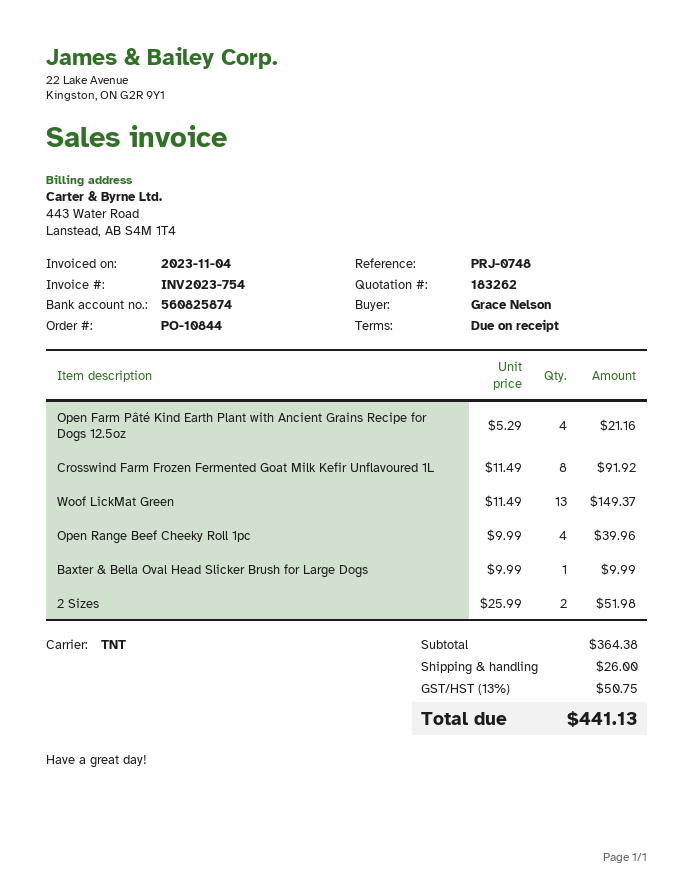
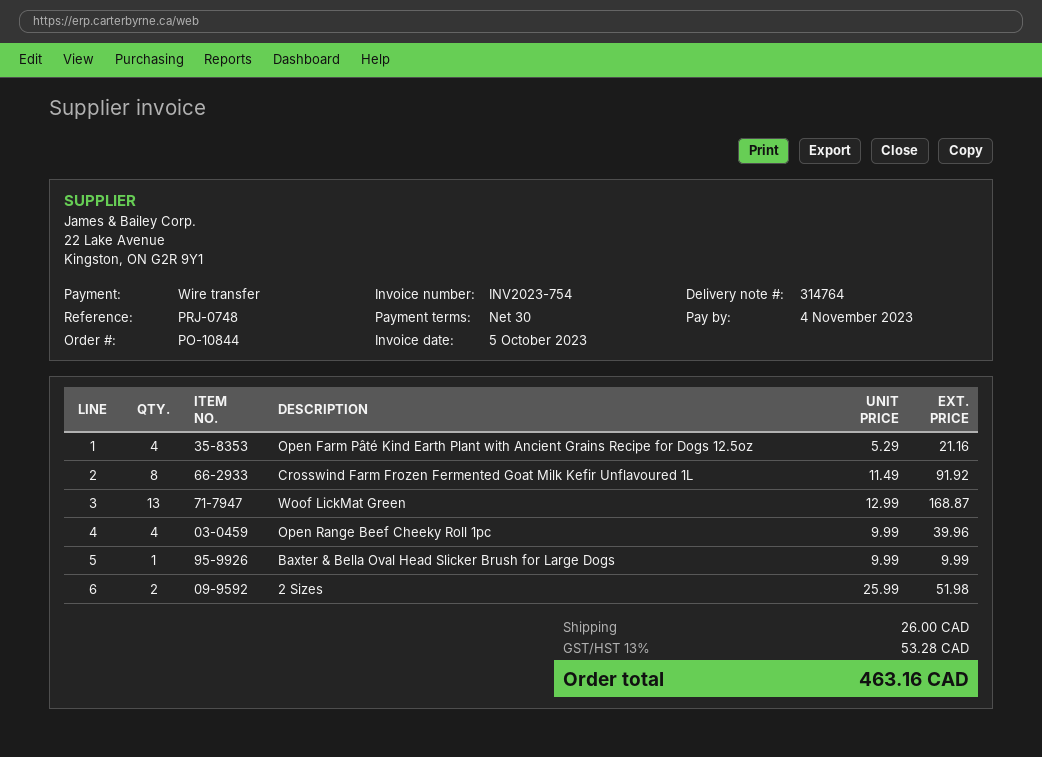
invoice date: 2023-11-04 -> 2023-10-05
payment terms: on receipt -> 30 days
Woof LickMat Green: 13 x 11.49 = 149.37 -> 13 x 12.99 = 168.87
tax: 13% = 50.75 -> 13% = 53.28
total: 441.13 -> 463.16

